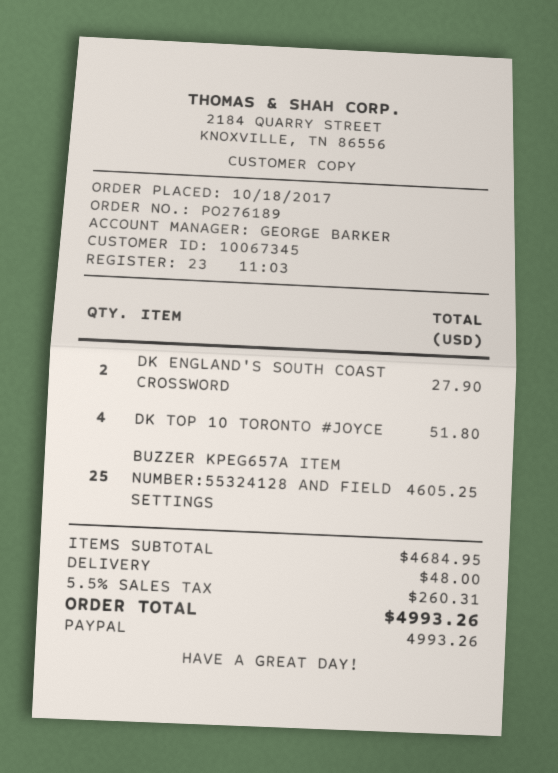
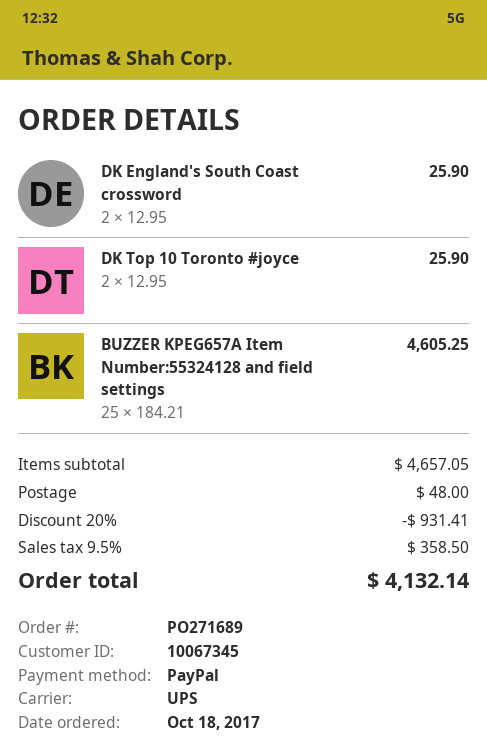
order number: PO276189 -> PO271689
DK ENGLAND'S SOUTH COAST CROSSWORD: 2 for 27.90 -> 2 for 25.90
DK TOP 10 TORONTO #JOYCE: 4 for 51.80 -> 2 for 25.90
subtotal: 4684.95 -> 4657.05
discount: none -> 20% = 931.41
tax: 5.5% = 260.31 -> 9.5% = 358.50
total: 4993.26 -> 4132.14

